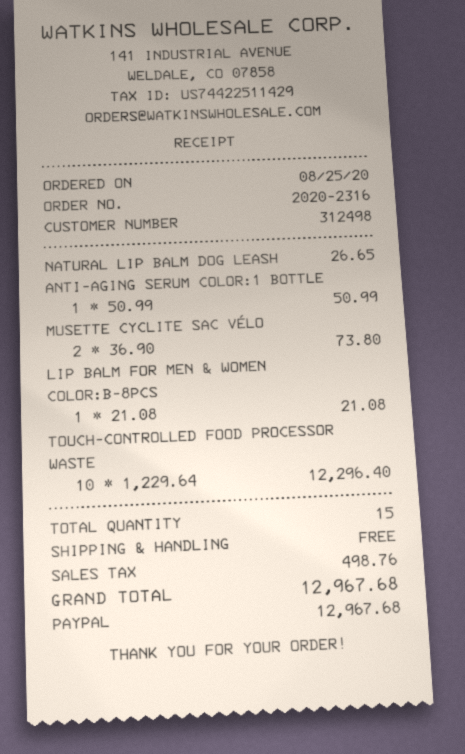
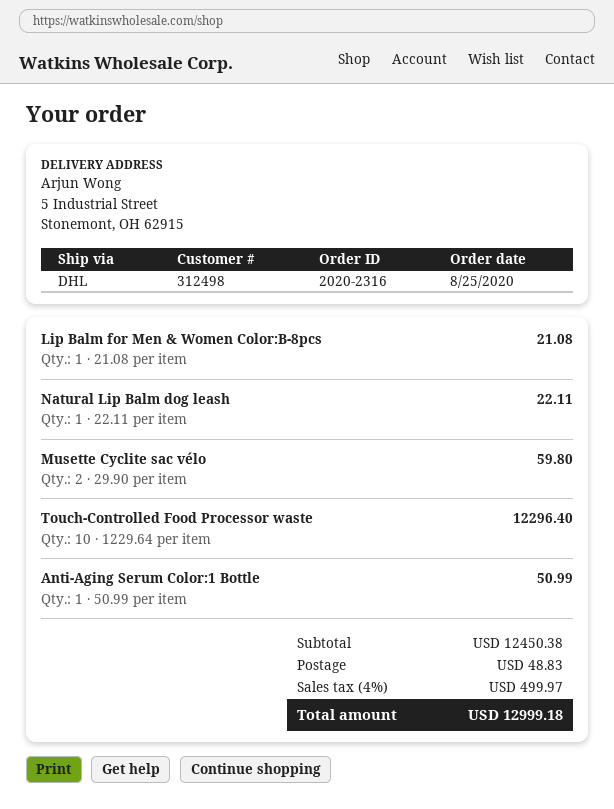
NATURAL LIP BALM DOG LEASH: 1 x 26.65 = 26.65 -> 1 x 22.11 = 22.11
MUSETTE CYCLITE SAC VÉLO: 2 x 36.90 = 73.80 -> 2 x 29.90 = 59.80
shipping: 0.00 -> 48.83
tax: 498.76 -> 499.97
total: 12967.68 -> 12999.18

